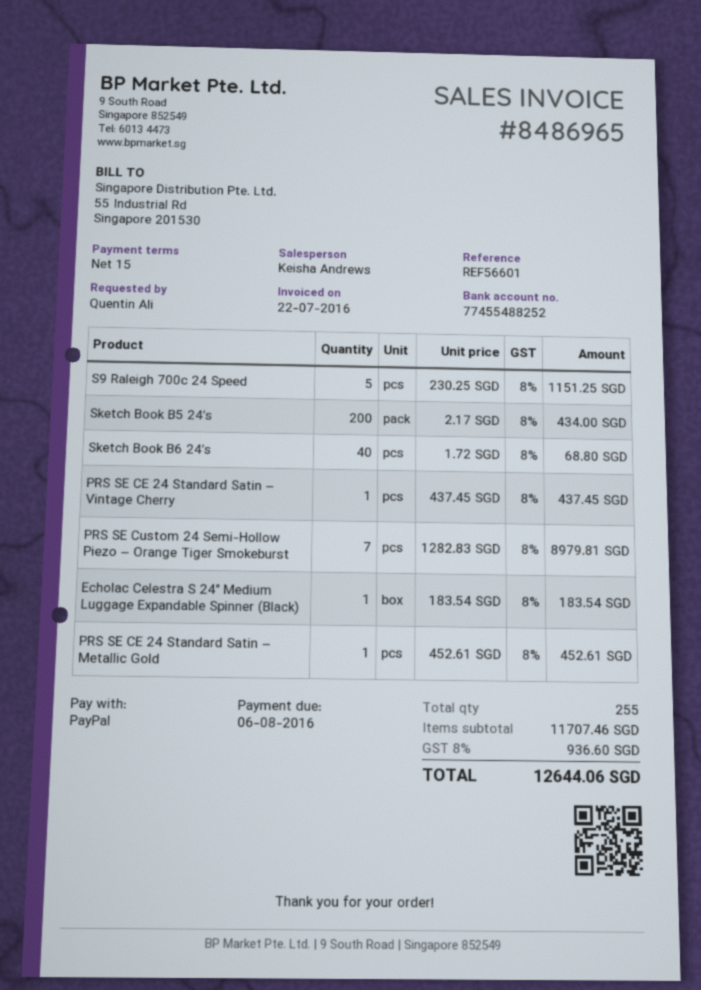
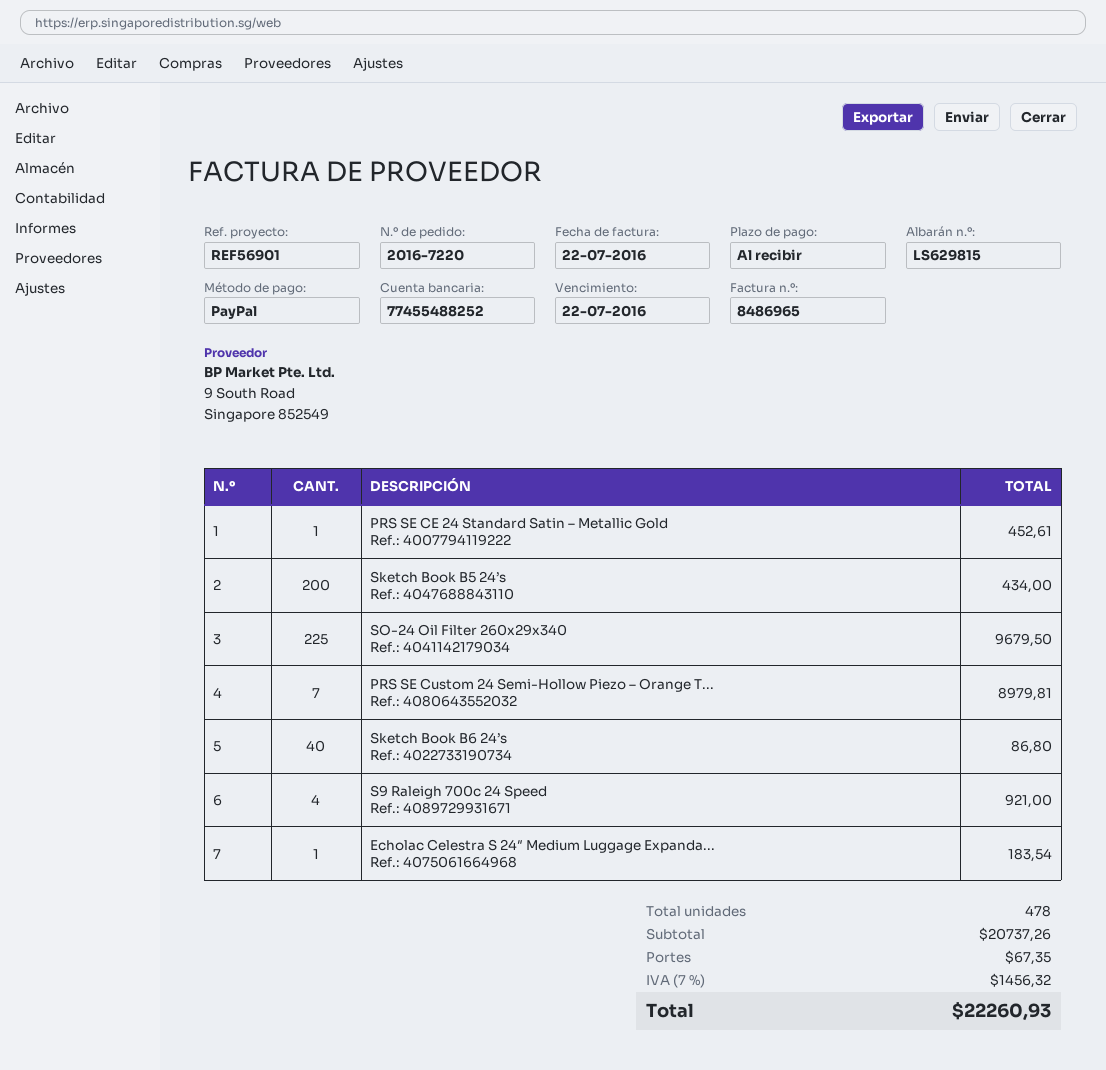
payment terms: 15 days -> on receipt
due date: 2016-08-06 -> 2016-07-22
reference: REF56601 -> REF56901
S9 Raleigh 700c 24 Speed: 5 for 1151.25 -> 4 for 921.00
Sketch Book B6 24’s: 40 for 68.80 -> 40 for 86.80
PRS SE CE 24 Standard Satin – Vintage Cherry: 1 for 437.45 -> none
SO-24 Oil Filter 260x29x340: none -> 225 for 9679.50
total quantity: 255 -> 478
subtotal: 11707.46 -> 20737.26
shipping: none -> 67.35
tax: 8% = 936.60 -> 7% = 1456.32
total: 12644.06 -> 22260.93

